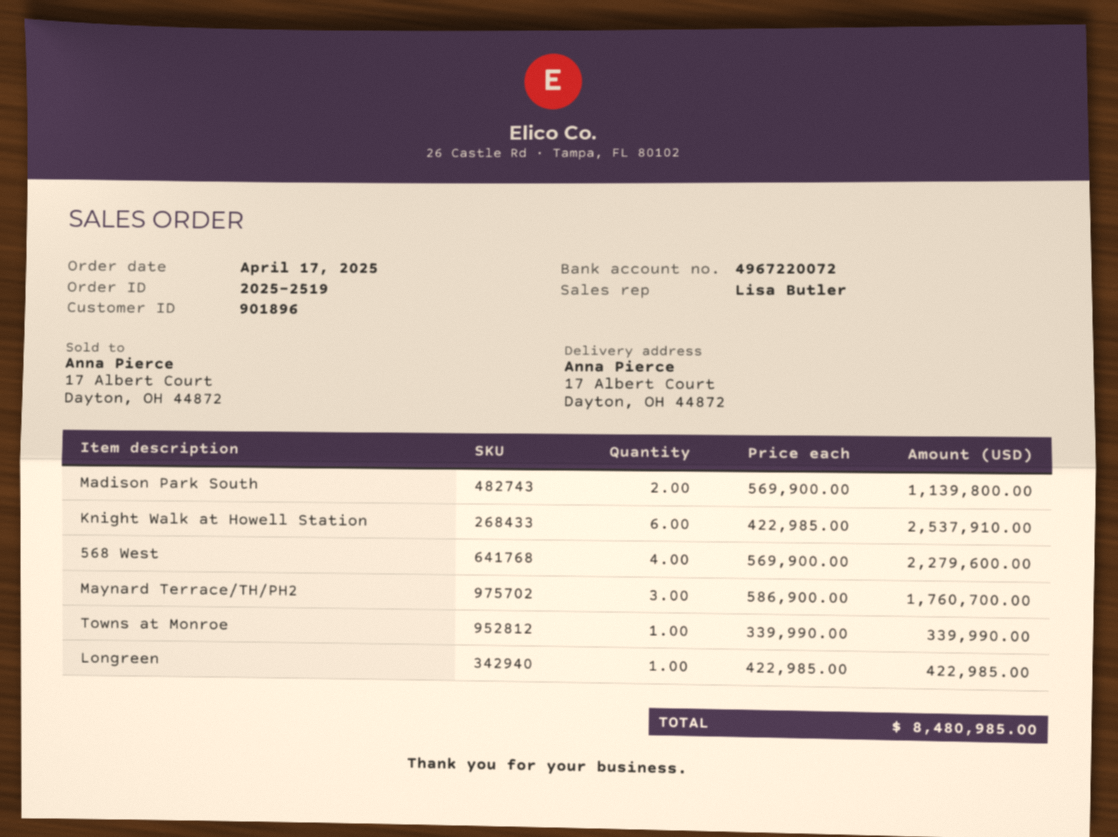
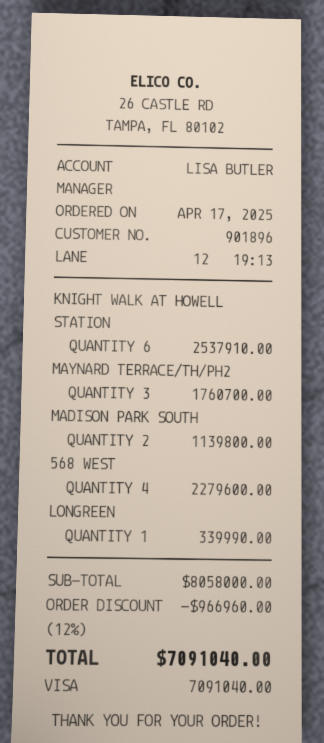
Towns at Monroe: 1 for 339990.00 -> none
Longreen: 1 for 422985.00 -> 1 for 339990.00
discount: none -> 12% = 966960.00
total: 8480985.00 -> 7091040.00

